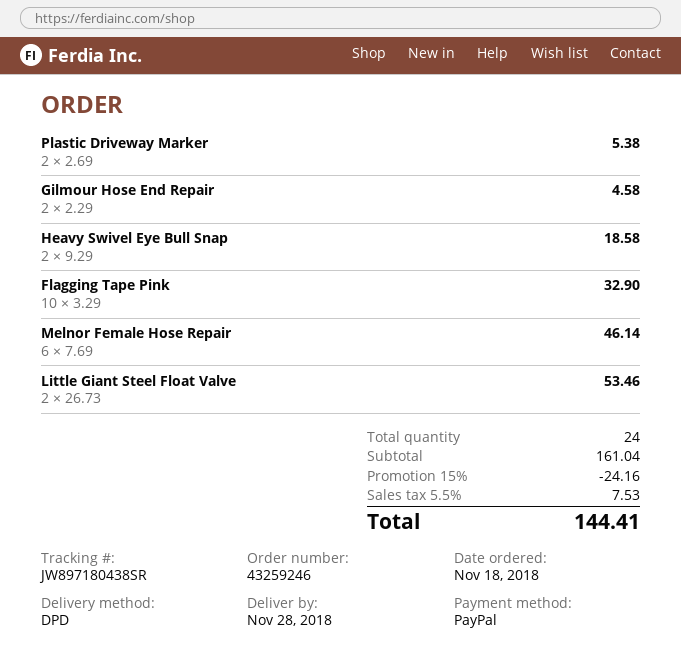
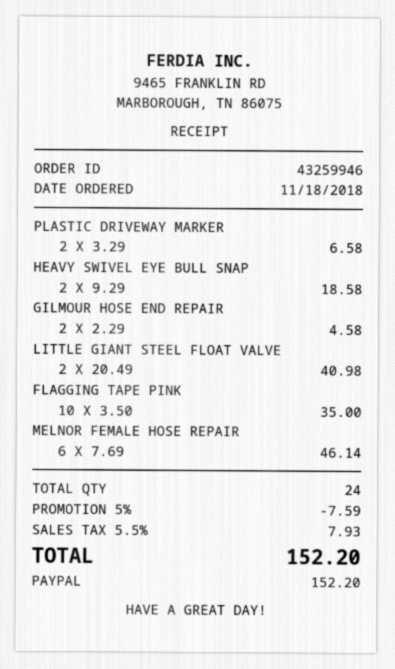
order number: 43259246 -> 43259946
Plastic Driveway Marker: 2 x 2.69 = 5.38 -> 2 x 3.29 = 6.58
Flagging Tape Pink: 10 x 3.29 = 32.90 -> 10 x 3.50 = 35.00
Little Giant Steel Float Valve: 2 x 26.73 = 53.46 -> 2 x 20.49 = 40.98
discount: 15% = 24.16 -> 5% = 7.59
tax: 5.5% = 7.53 -> 5.5% = 7.93
total: 144.41 -> 152.20

